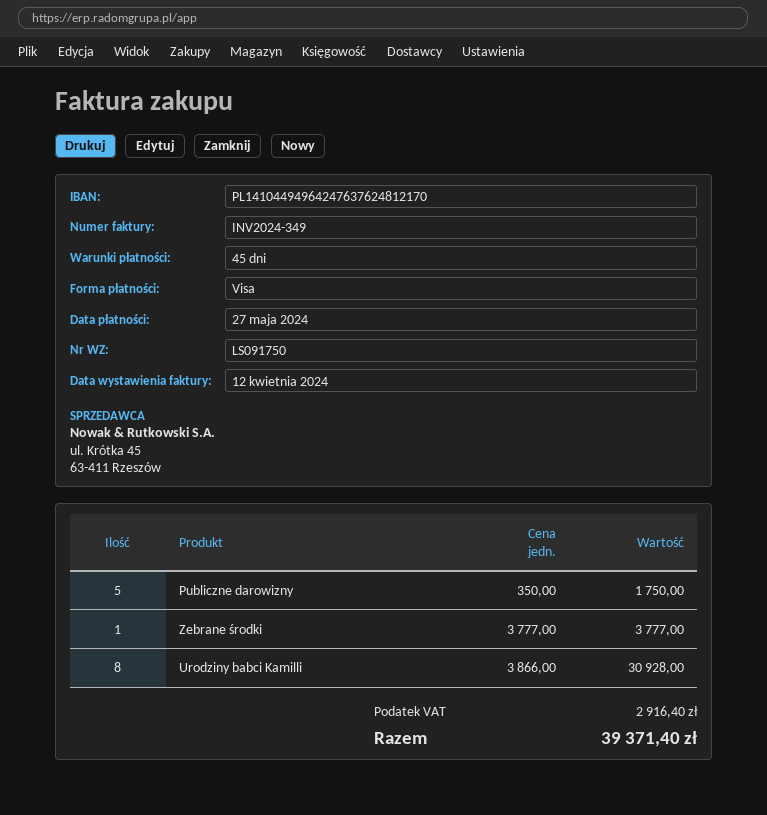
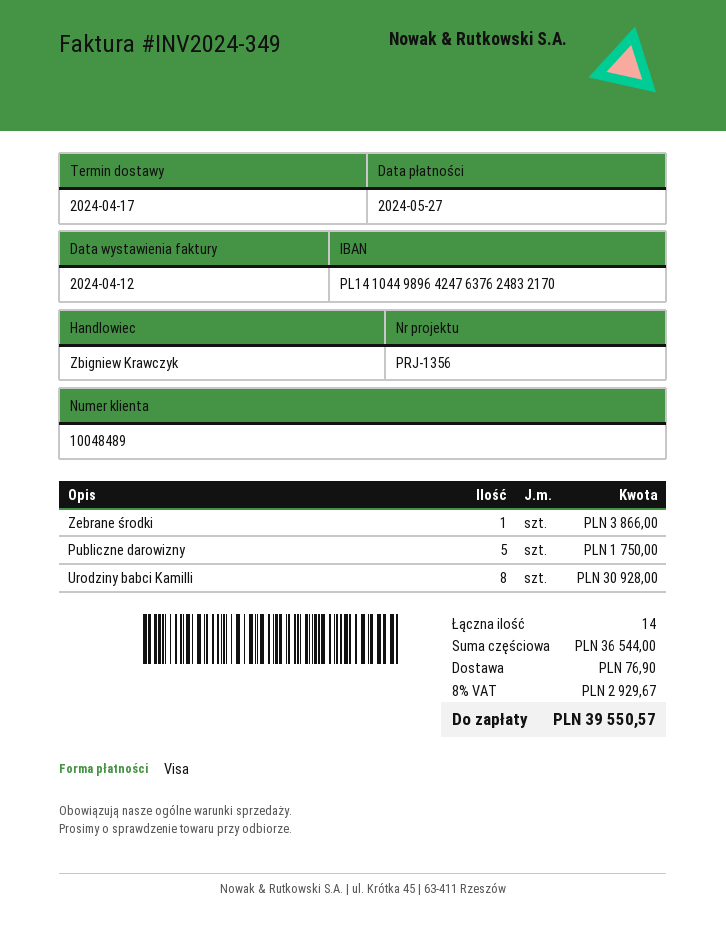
bank account: PL14104494964247637624812170 -> PL14104498964247637624832170
Zebrane środki: 1 for 3777.00 -> 1 for 3866.00
shipping: none -> 76.90
tax: 2916.40 -> 2929.67
total: 39371.40 -> 39550.57

